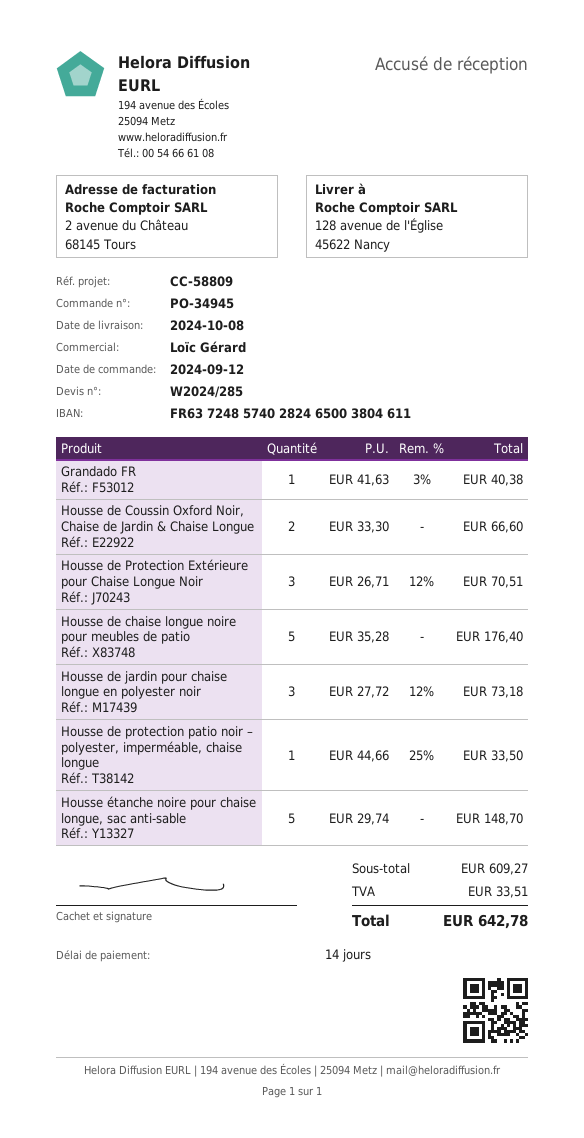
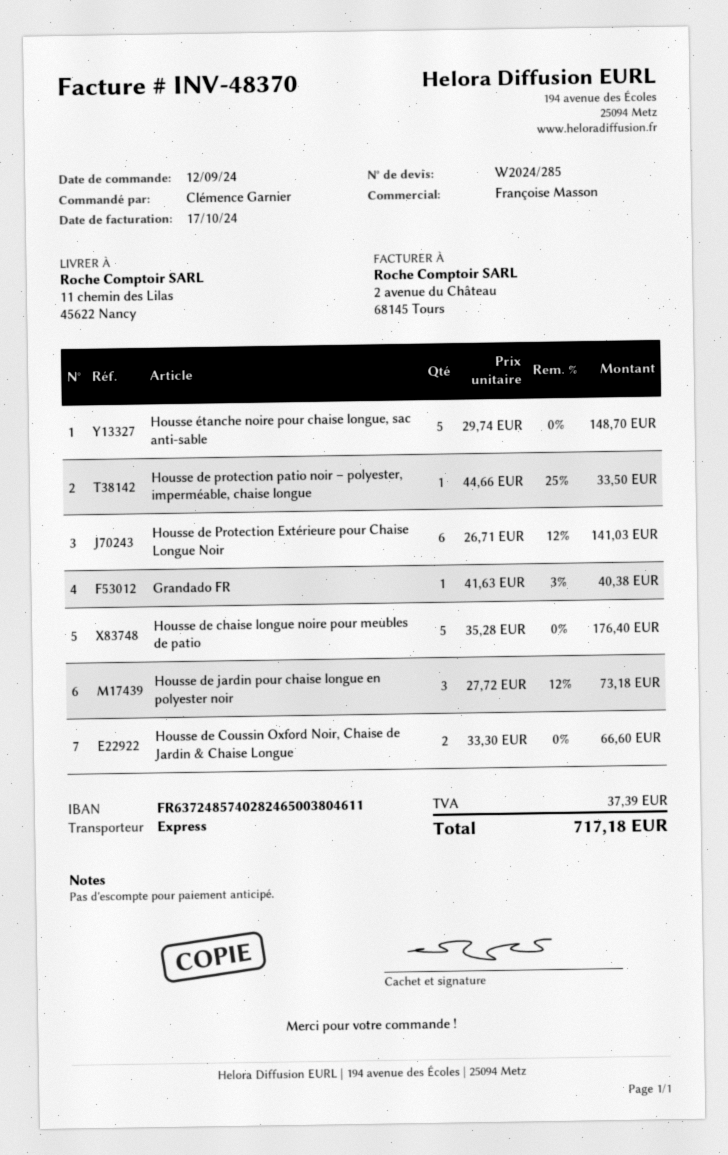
sales rep: Loïc Gérard -> Françoise Masson
ship to: 128 avenue de l'Église, 45622 Nancy -> 11 chemin des Lilas, 45622 Nancy
Housse de Protection Extérieure pour Chaise Longue Noir: 3 x 26.71 - 12% = 70.51 -> 6 x 26.71 - 12% = 141.03
tax: 33.51 -> 37.39
total: 642.78 -> 717.18

